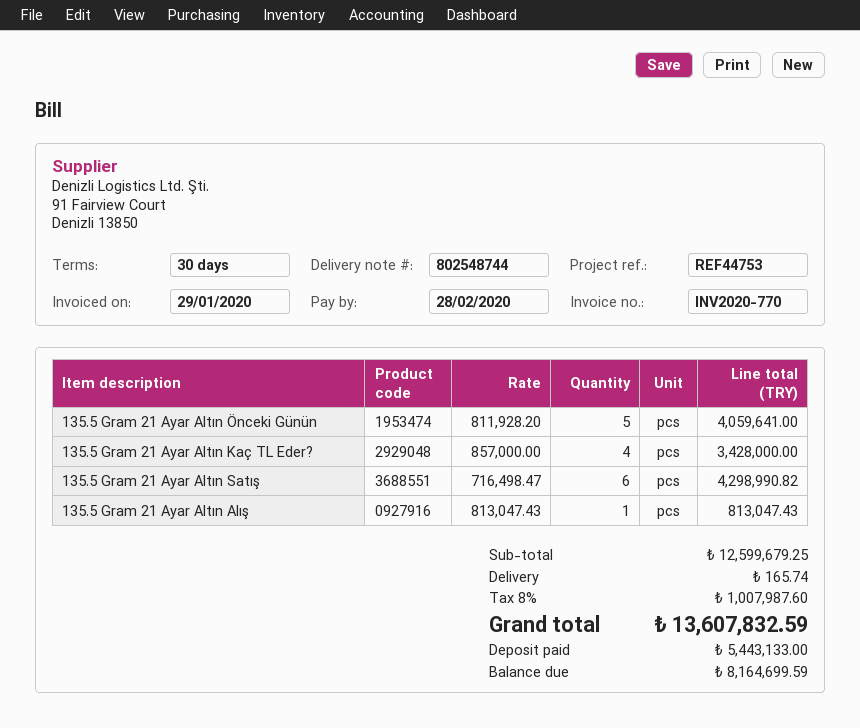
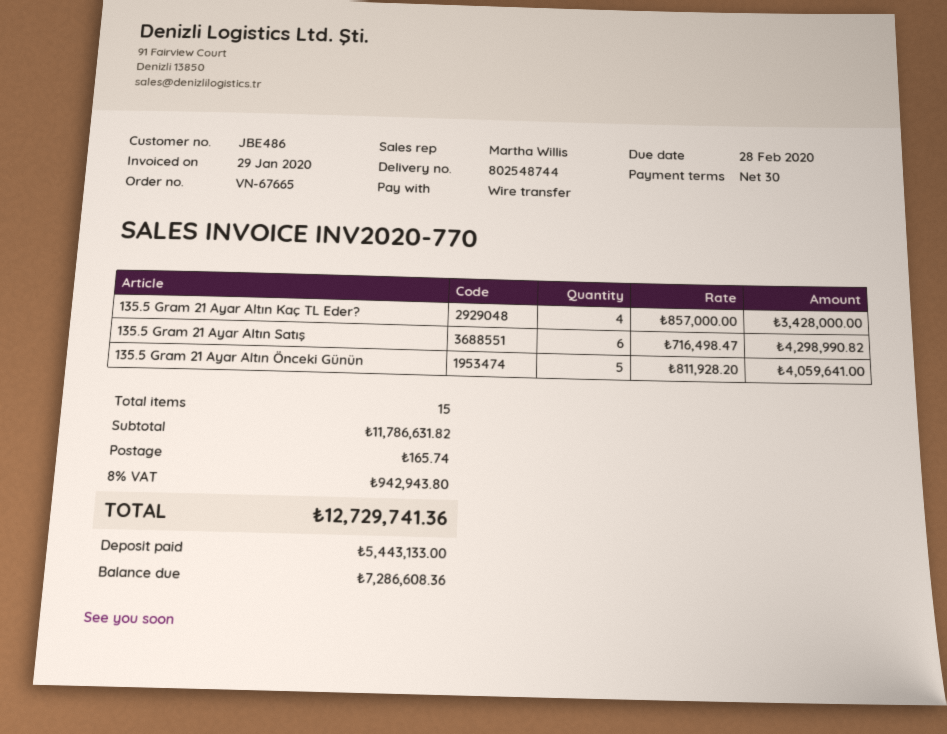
135.5 Gram 21 Ayar Altın Alış: 1 x 813047.43 = 813047.43 -> none
subtotal: 12599679.25 -> 11786631.82
tax: 8% = 1007987.60 -> 8% = 942943.80
total: 13607832.59 -> 12729741.36
balance: 8164699.59 -> 7286608.36

